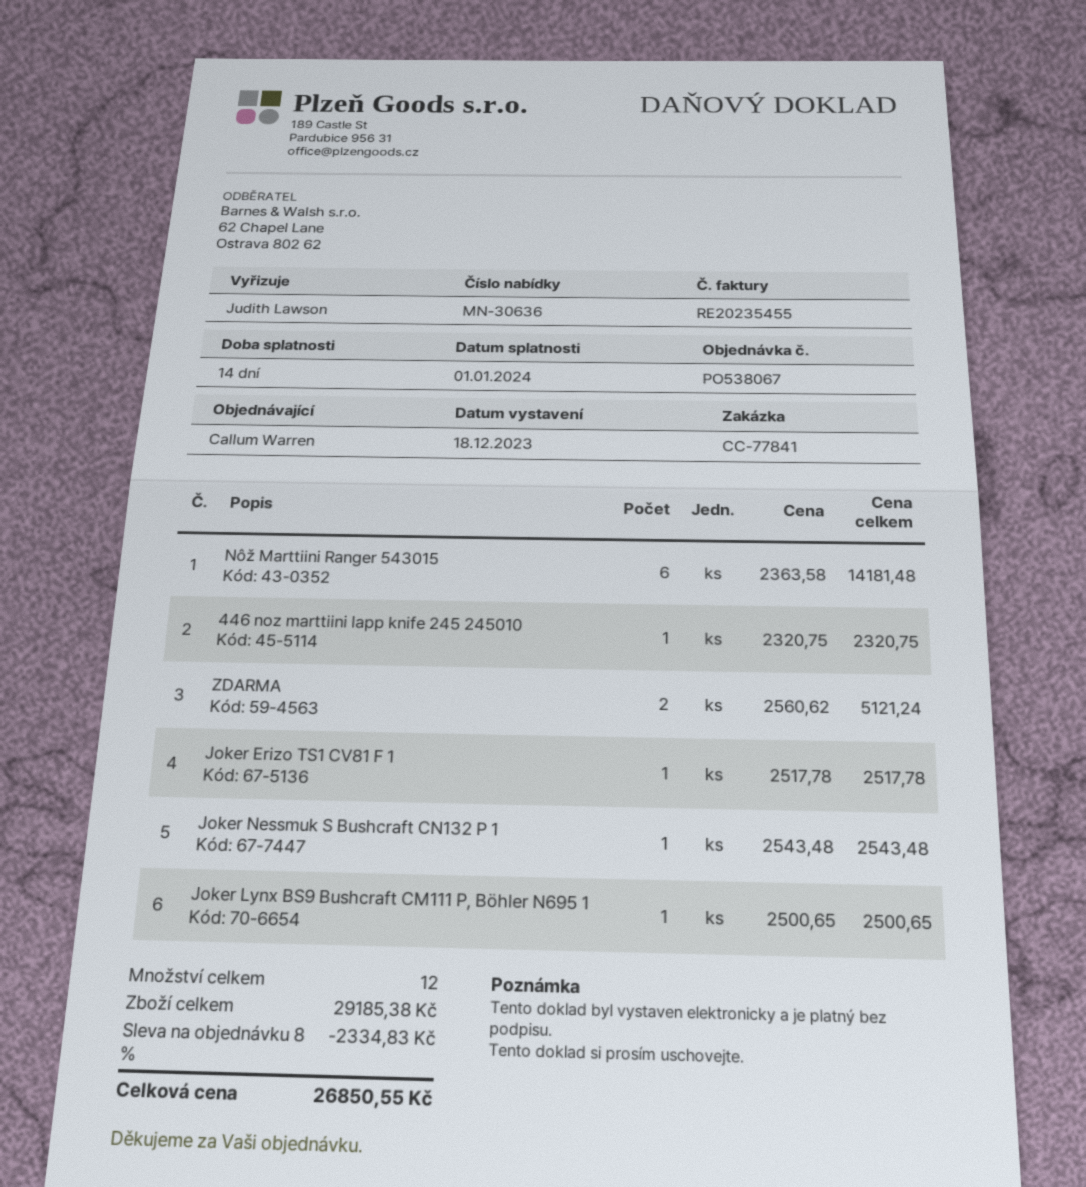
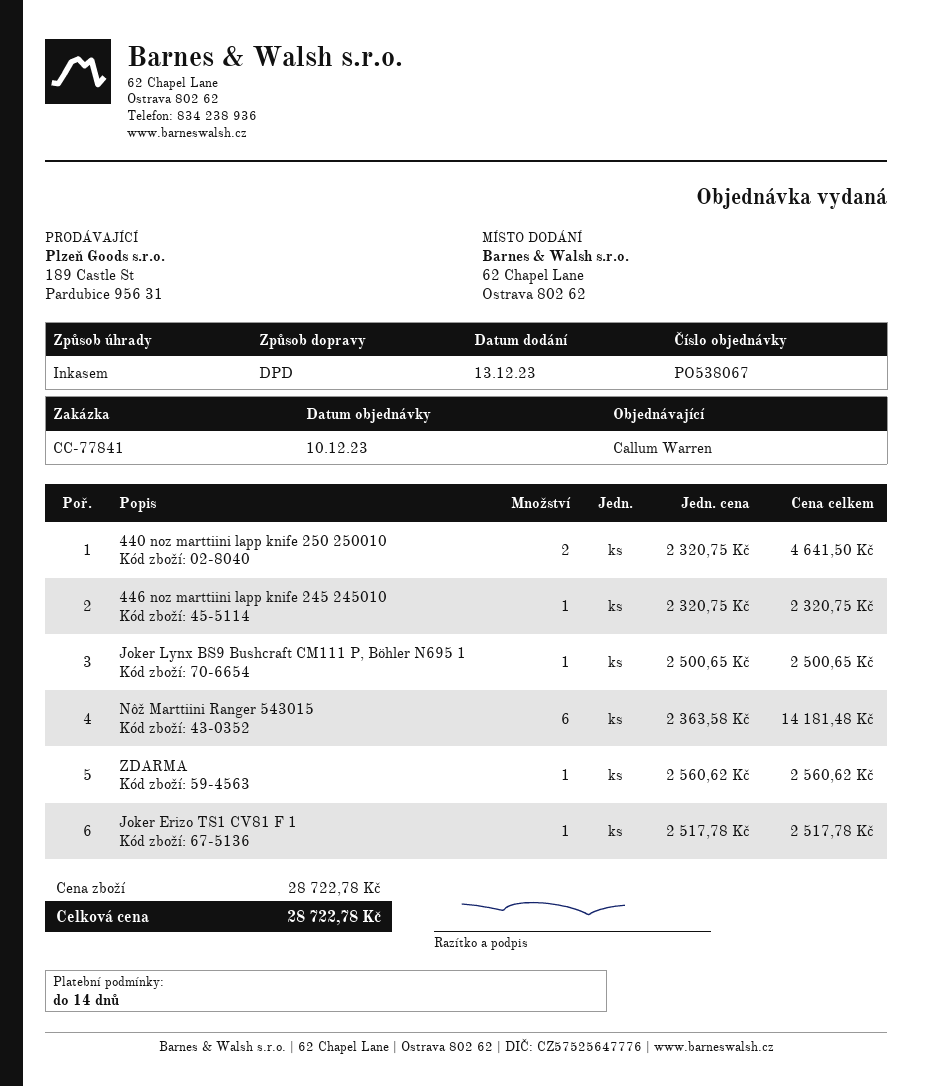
ZDARMA: 2 x 2560.62 = 5121.24 -> 1 x 2560.62 = 2560.62
Joker Nessmuk S Bushcraft CN132 P 1: 1 x 2543.48 = 2543.48 -> none
440 noz marttiini lapp knife 250 250010: none -> 2 x 2320.75 = 4641.50
subtotal: 29185.38 -> 28722.78
discount: 8% = 2334.83 -> none
total: 26850.55 -> 28722.78

